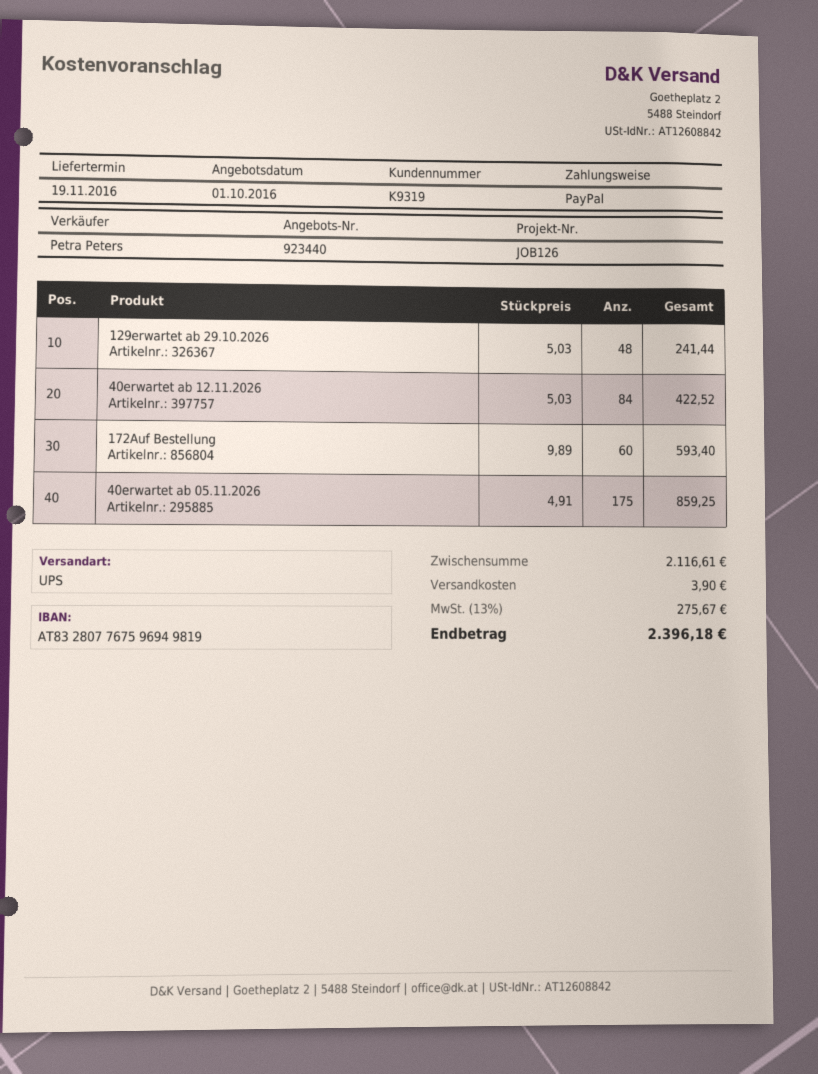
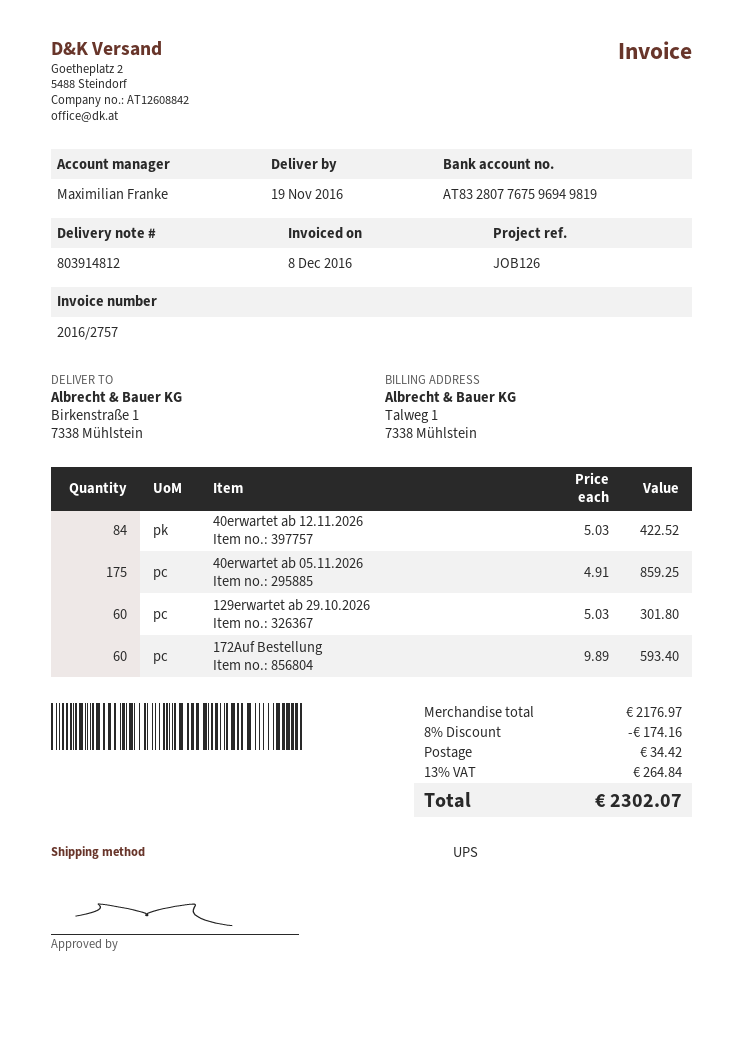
sales rep: Petra Peters -> Maximilian Franke
129erwartet ab 29.10.2026: 48 x 5.03 = 241.44 -> 60 x 5.03 = 301.80
subtotal: 2116.61 -> 2176.97
discount: none -> 8% = 174.16
shipping: 3.90 -> 34.42
tax: 13% = 275.67 -> 13% = 264.84
total: 2396.18 -> 2302.07

